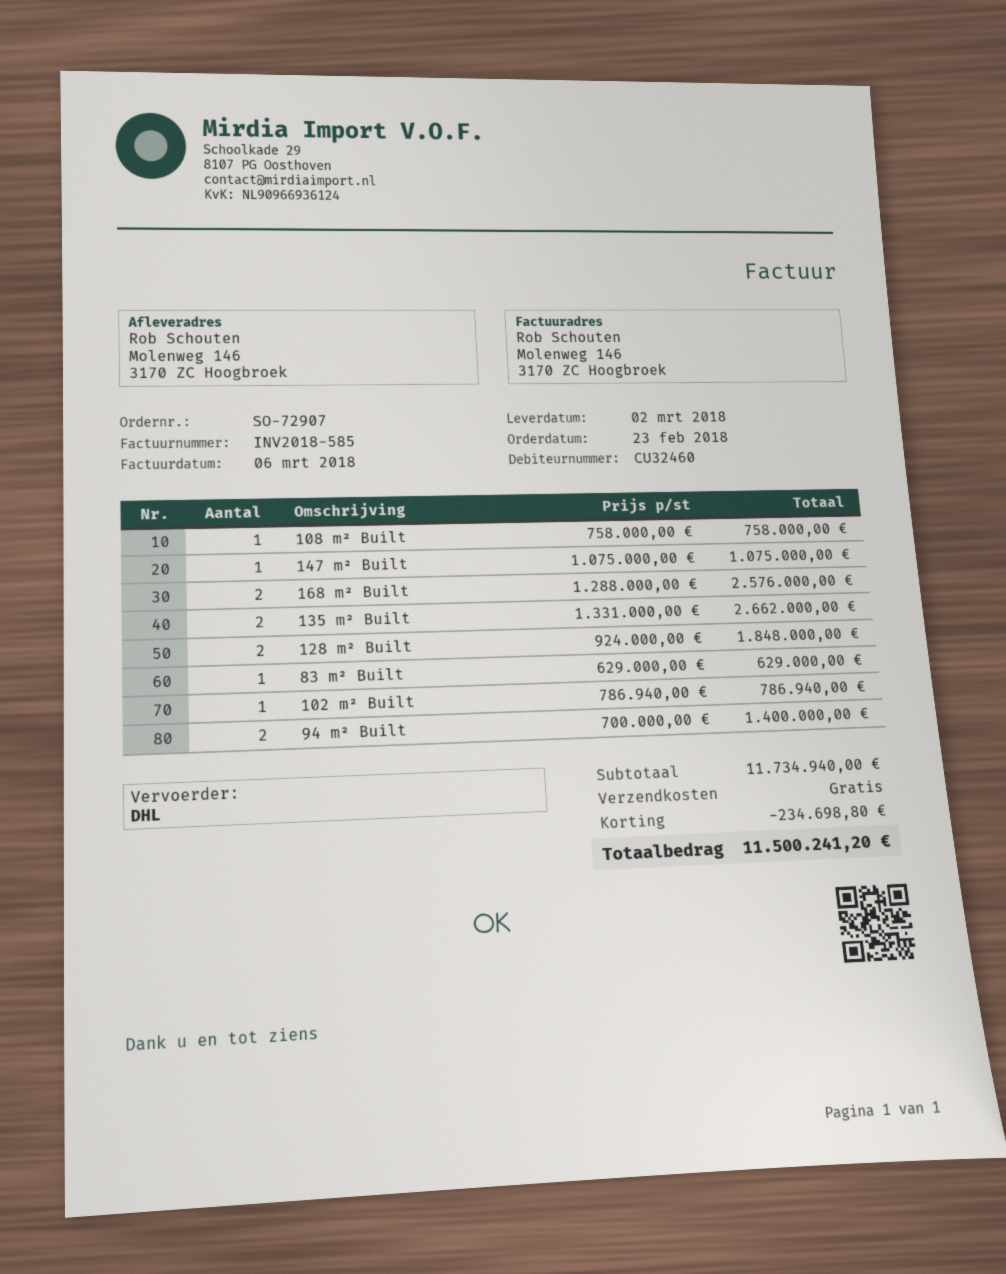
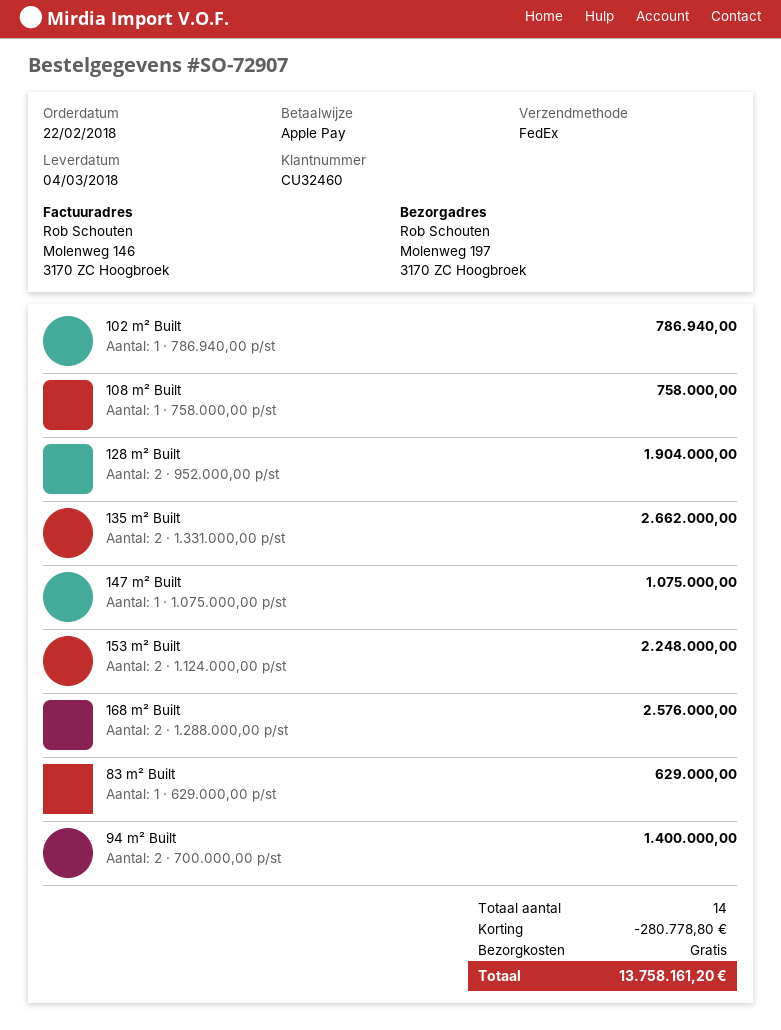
order date: 2018-02-23 -> 2018-02-22
delivery date: 2018-03-02 -> 2018-03-04
shipping method: DHL -> FedEx
ship to: Molenweg 146, 3170 ZC Hoogbroek -> Molenweg 197, 3170 ZC Hoogbroek
128 m² Built: 2 x 924000.00 = 1848000.00 -> 2 x 952000.00 = 1904000.00
153 m² Built: none -> 2 x 1124000.00 = 2248000.00
discount: 234698.80 -> 280778.80
total: 11500241.20 -> 13758161.20

